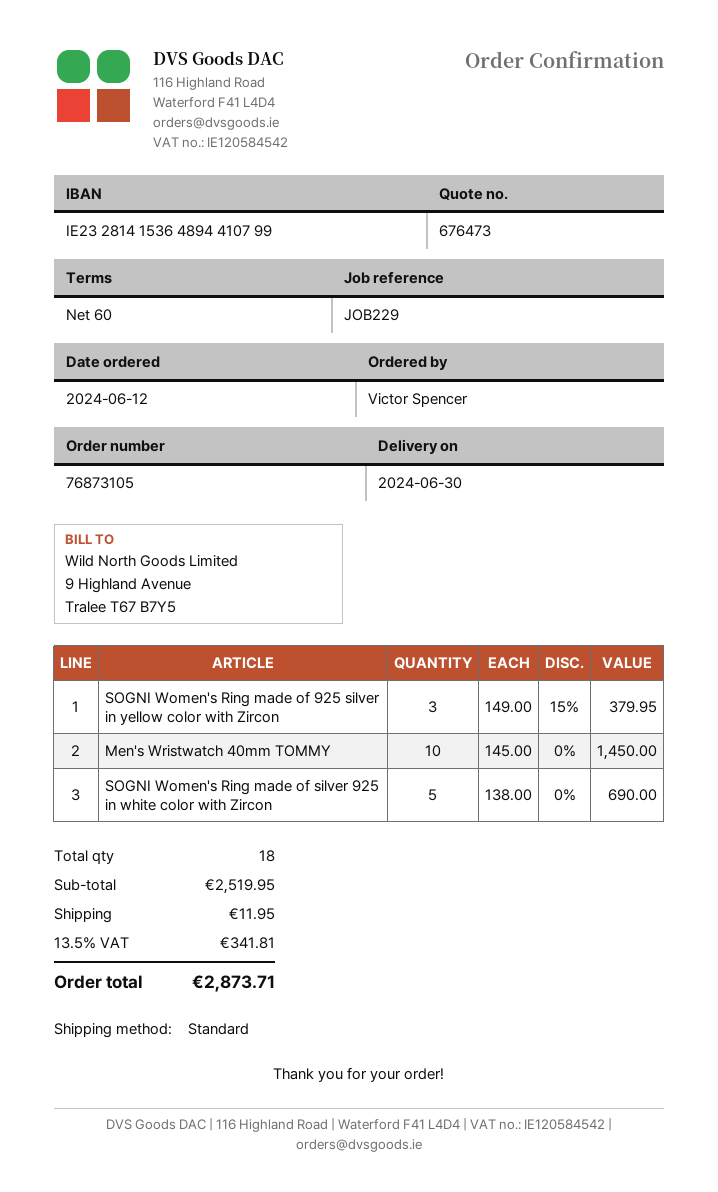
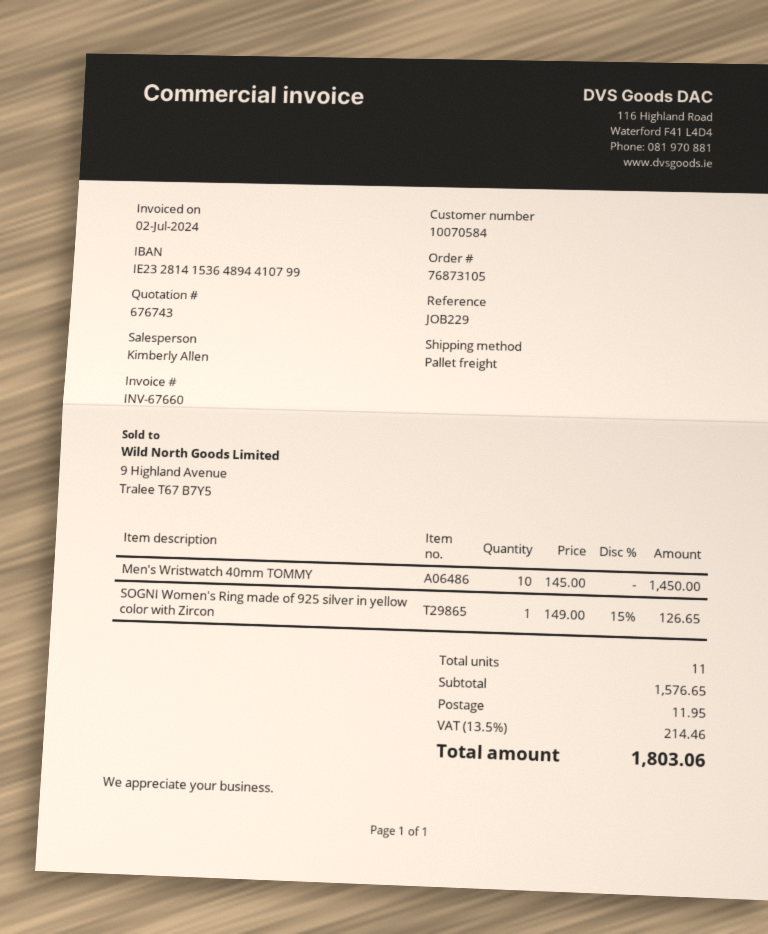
quote number: 676473 -> 676743
shipping method: standard -> pallet freight
SOGNI Women's Ring made of 925 silver in yellow color with Zircon: 3 x 149.00 - 15% = 379.95 -> 1 x 149.00 - 15% = 126.65
SOGNI Women's Ring made of silver 925 in white color with Zircon: 5 x 138.00 = 690.00 -> none
total quantity: 18 -> 11
subtotal: 2519.95 -> 1576.65
tax: 13.5% = 341.81 -> 13.5% = 214.46
total: 2873.71 -> 1803.06

